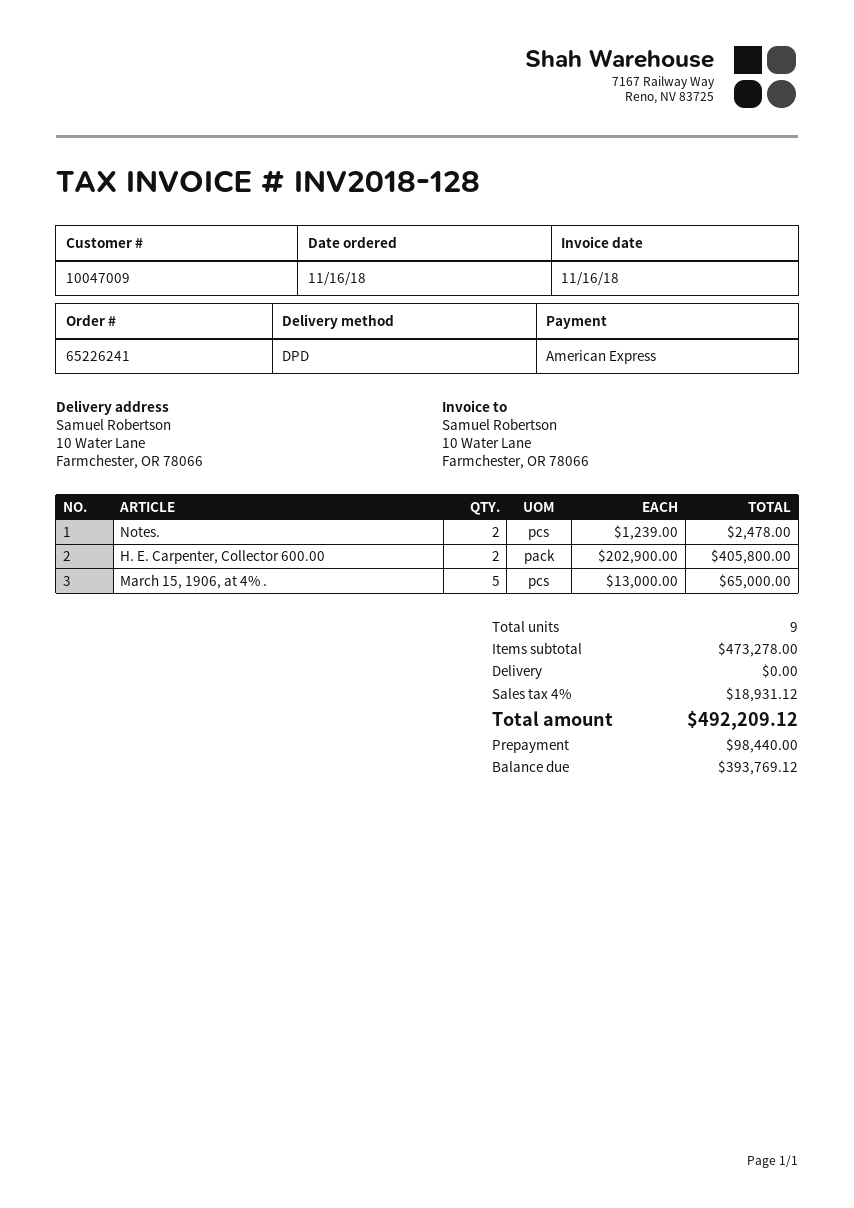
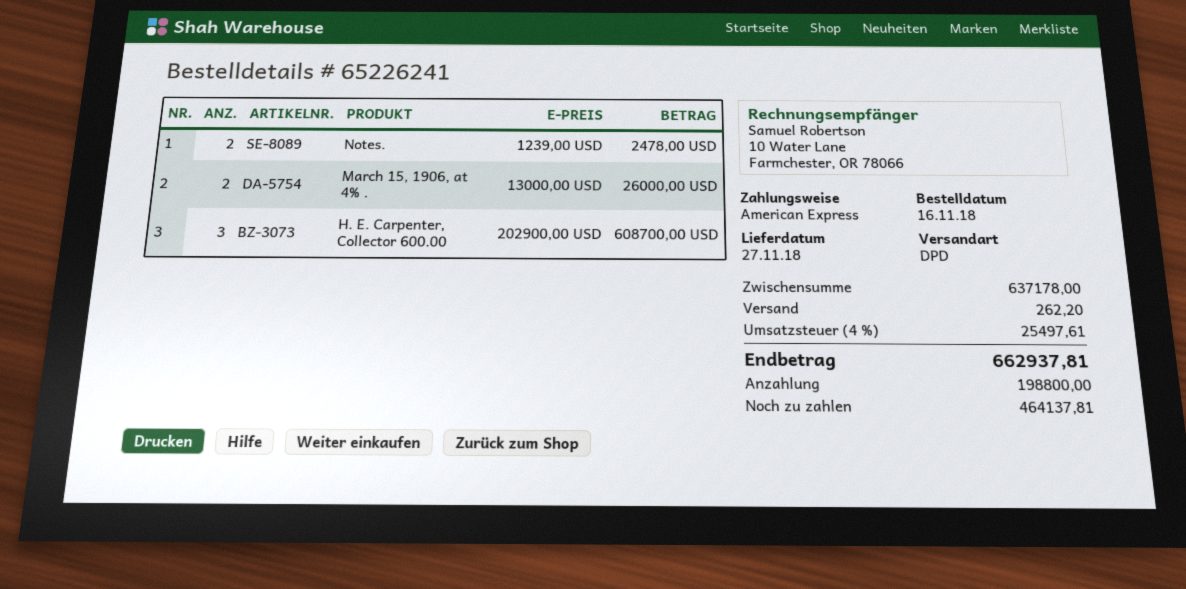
H. E. Carpenter, Collector 600.00: 2 x 202900.00 = 405800.00 -> 3 x 202900.00 = 608700.00
March 15, 1906, at 4% .: 5 x 13000.00 = 65000.00 -> 2 x 13000.00 = 26000.00
subtotal: 473278.00 -> 637178.00
shipping: 0.00 -> 262.20
tax: 4% = 18931.12 -> 4% = 25497.61
total: 492209.12 -> 662937.81
deposit: 98440.00 -> 198800.00
balance: 393769.12 -> 464137.81

